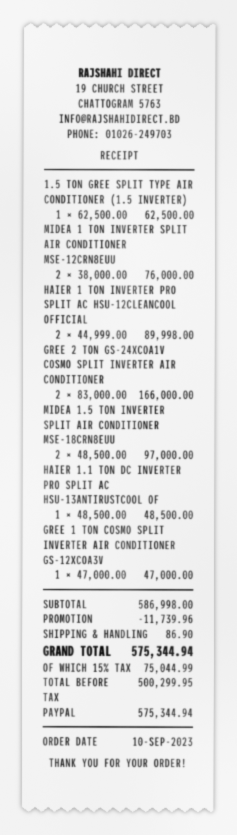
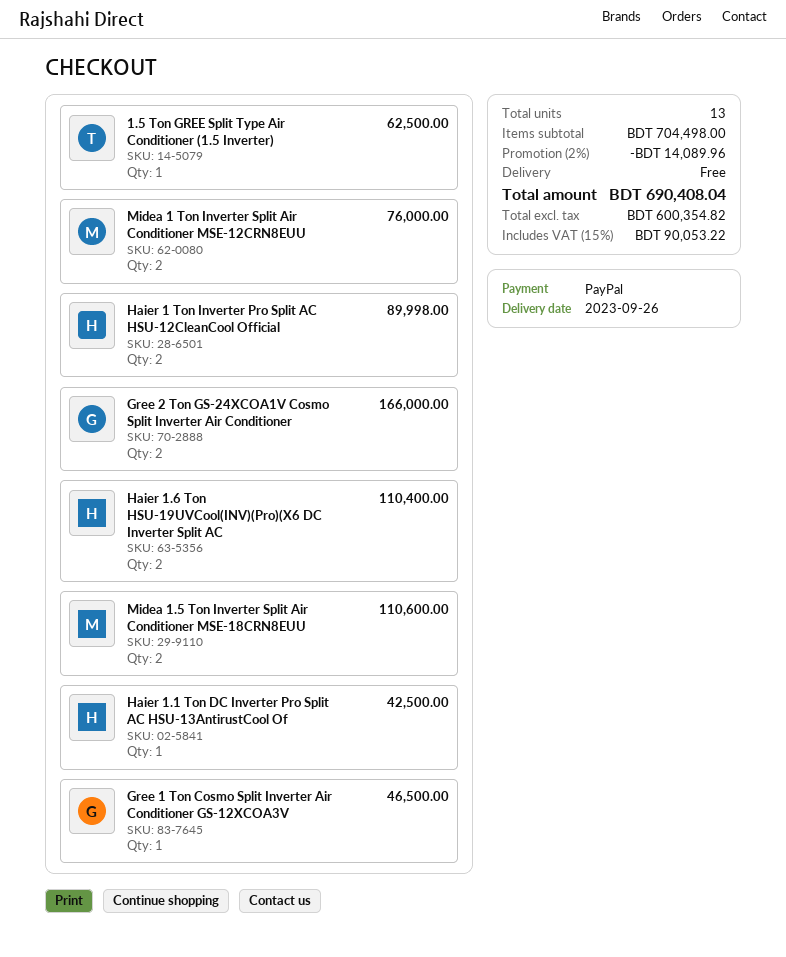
MIDEA 1.5 TON INVERTER SPLIT AIR CONDITIONER MSE-18CRN8EUU: 2 for 97000.00 -> 2 for 110600.00
HAIER 1.1 TON DC INVERTER PRO SPLIT AC HSU-13ANTIRUSTCOOL OF: 1 for 48500.00 -> 1 for 42500.00
GREE 1 TON COSMO SPLIT INVERTER AIR CONDITIONER GS-12XCOA3V: 1 for 47000.00 -> 1 for 46500.00
Haier 1.6 Ton HSU-19UVCool(INV)(Pro)(X6 DC Inverter Split AC: none -> 2 for 110400.00
subtotal: 586998.00 -> 704498.00
discount: 11739.96 -> 14089.96
shipping: 86.90 -> 0.00
net: 500299.95 -> 600354.82
tax: 15% = 75044.99 -> 15% = 90053.22
total: 575344.94 -> 690408.04

